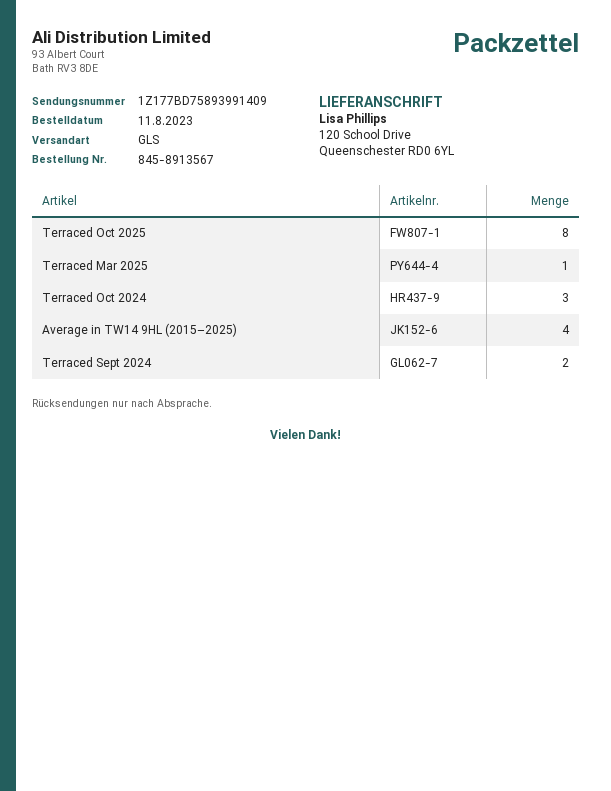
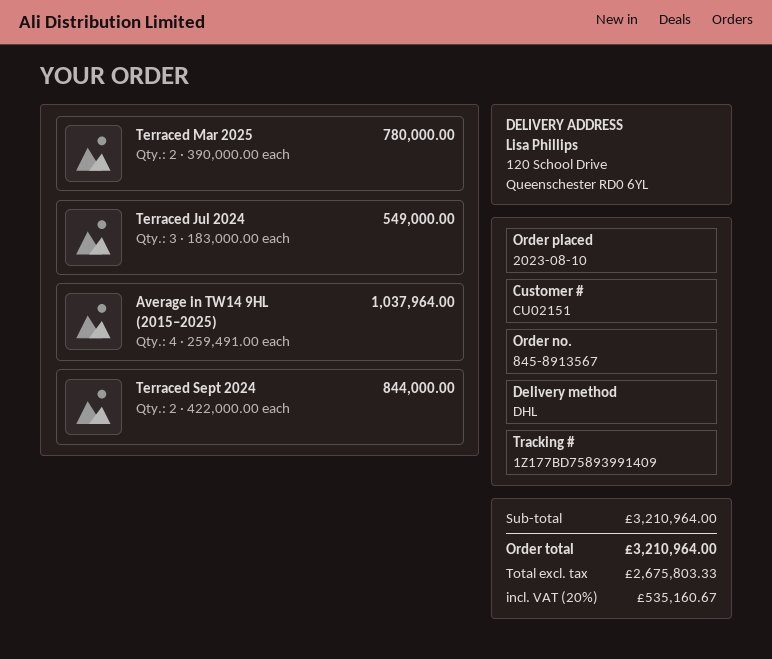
order date: 2023-08-11 -> 2023-08-10
shipping method: GLS -> DHL
Terraced Oct 2025: 8 -> none
Terraced Mar 2025: 1 -> 2
Terraced Oct 2024: 3 -> none
Terraced Jul 2024: none -> 3

